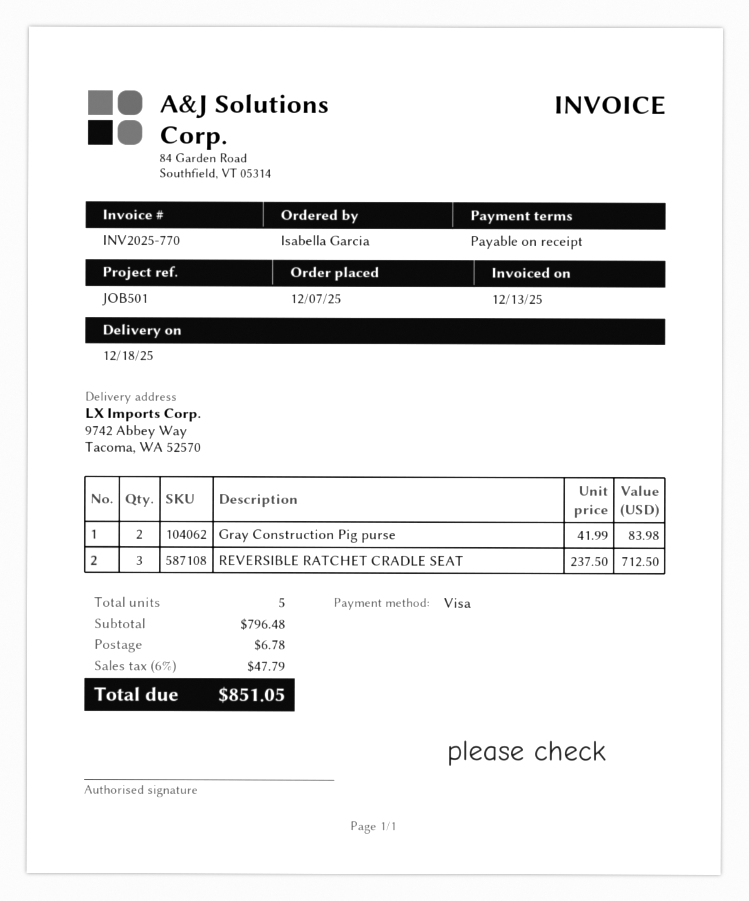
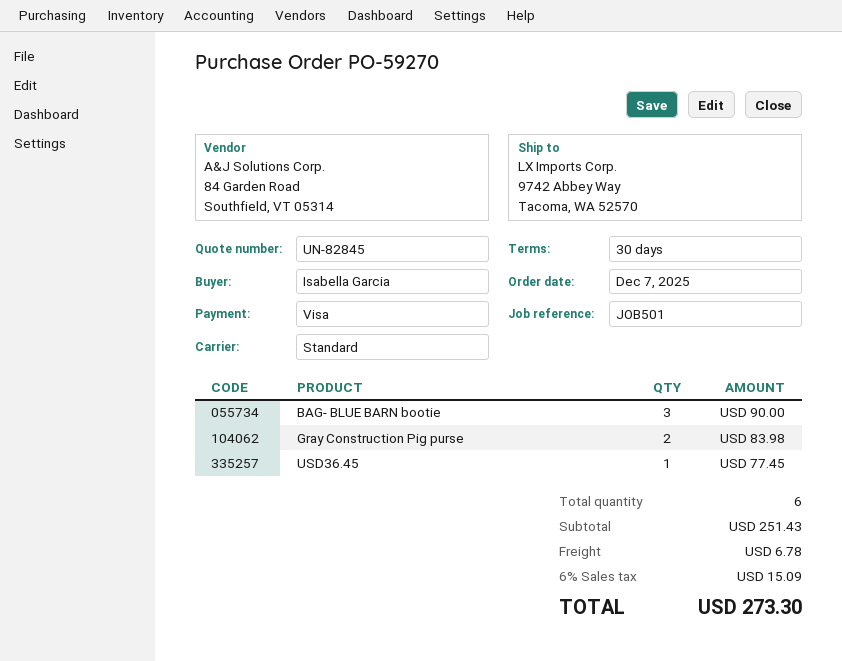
payment terms: on receipt -> 30 days
REVERSIBLE RATCHET CRADLE SEAT: 3 for 712.50 -> none
BAG- BLUE BARN bootie: none -> 3 for 90.00
USD36.45: none -> 1 for 77.45
total quantity: 5 -> 6
subtotal: 796.48 -> 251.43
tax: 6% = 47.79 -> 6% = 15.09
total: 851.05 -> 273.30

